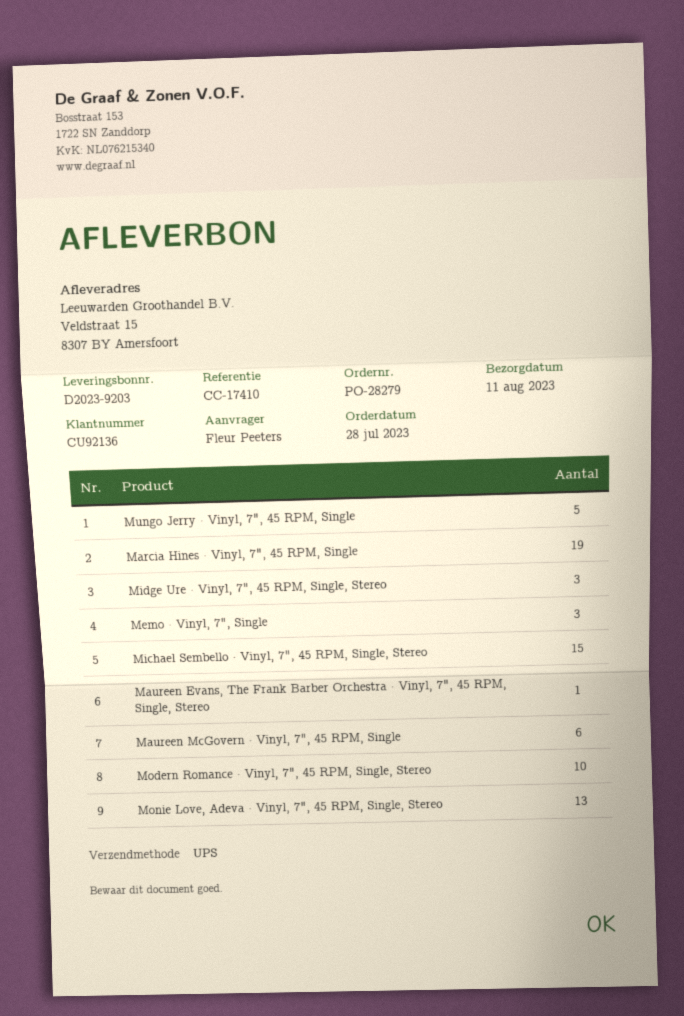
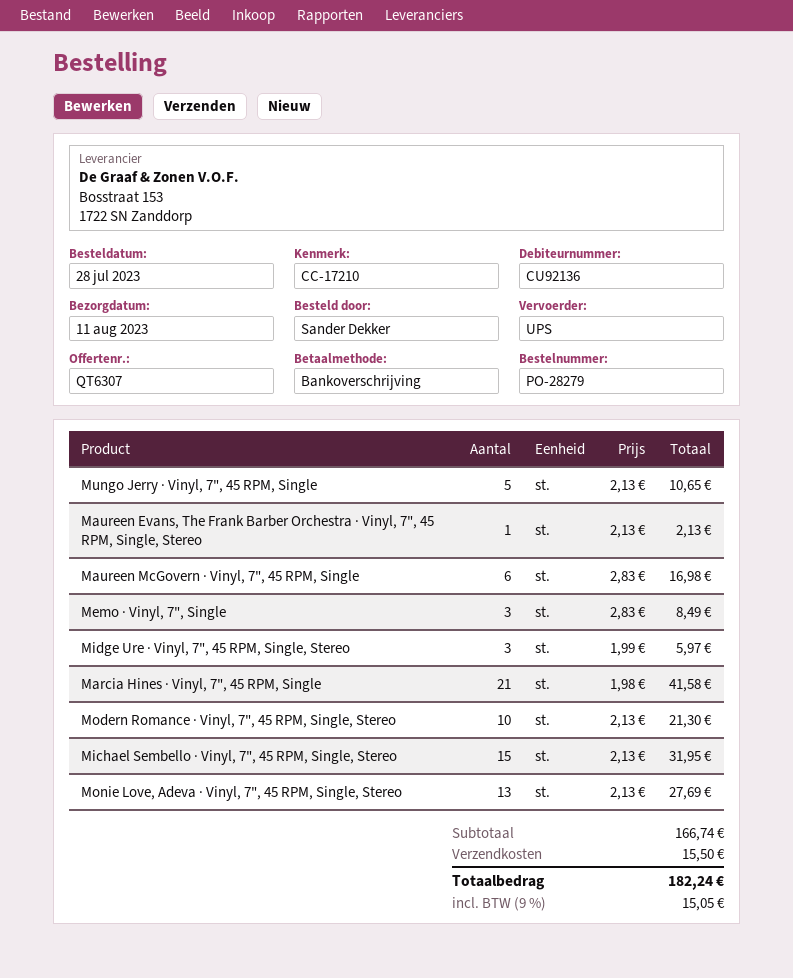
reference: CC-17410 -> CC-17210
ordered by: Fleur Peeters -> Sander Dekker
Marcia Hines · Vinyl, 7", 45 RPM, Single: 19 -> 21

